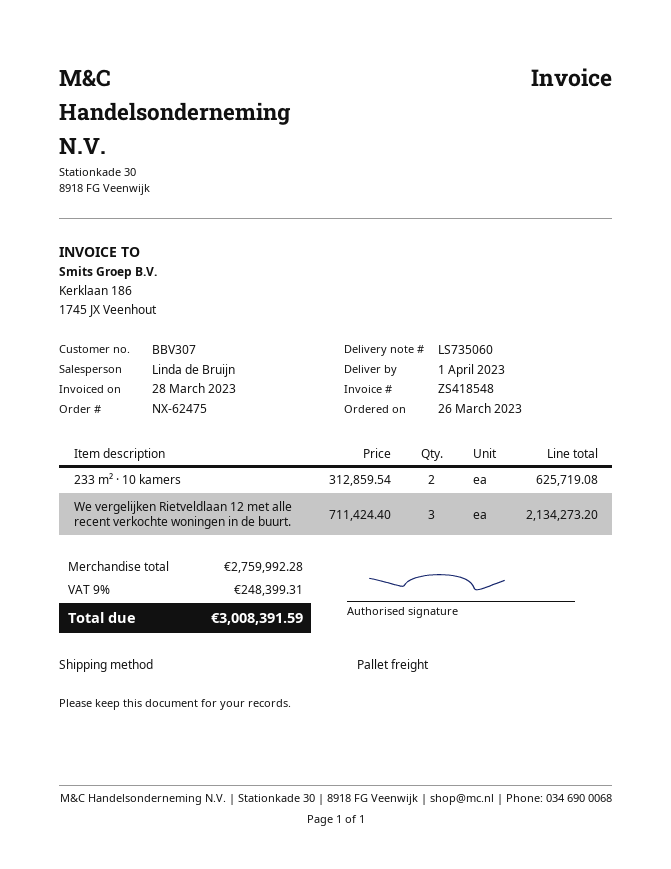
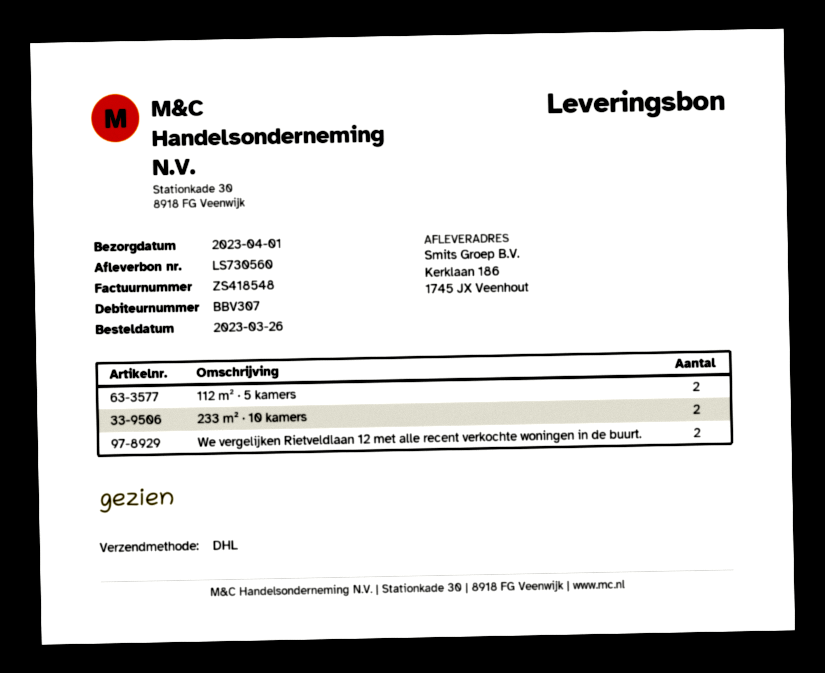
delivery note number: LS735060 -> LS730560
shipping method: pallet freight -> DHL
We vergelijken Rietveldlaan 12 met alle recent verkochte woningen in de buurt.: 3 -> 2
112 m² · 5 kamers: none -> 2

